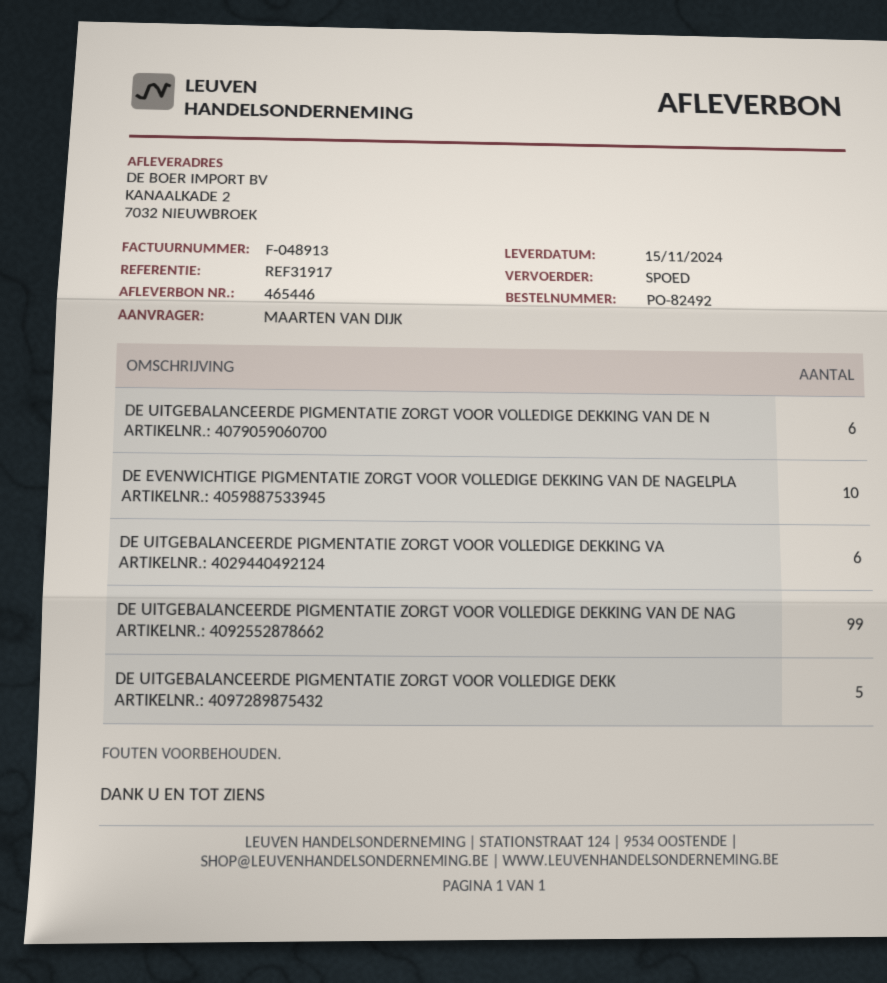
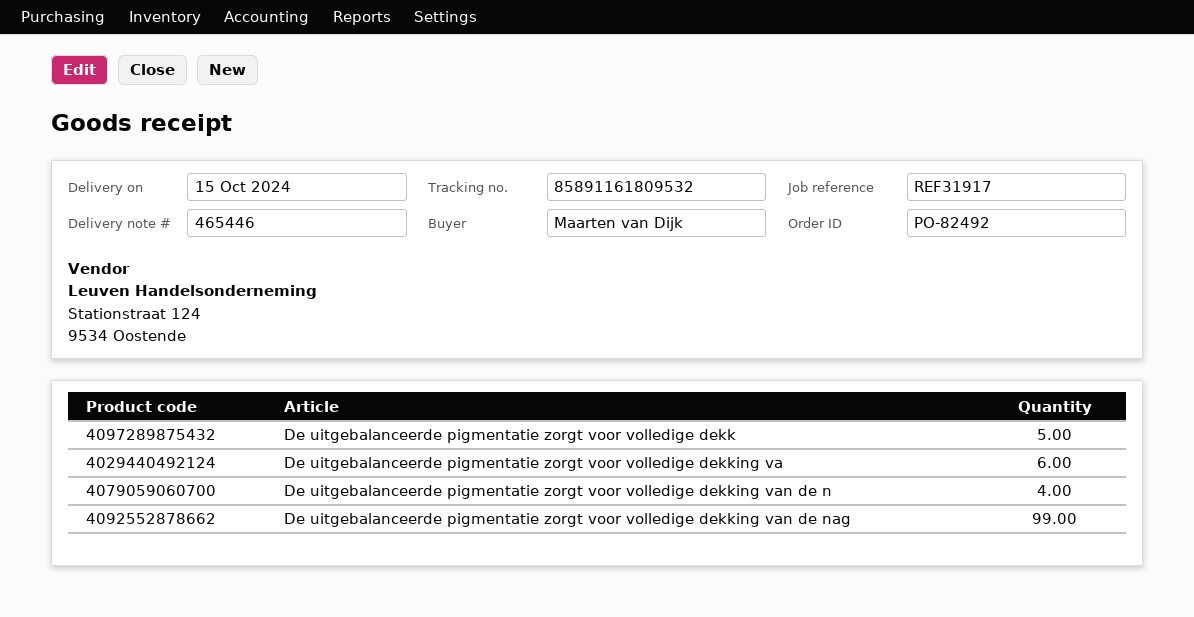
delivery date: 2024-11-15 -> 2024-10-15
DE UITGEBALANCEERDE PIGMENTATIE ZORGT VOOR VOLLEDIGE DEKKING VAN DE N: 6 -> 4
DE EVENWICHTIGE PIGMENTATIE ZORGT VOOR VOLLEDIGE DEKKING VAN DE NAGELPLA: 10 -> none

